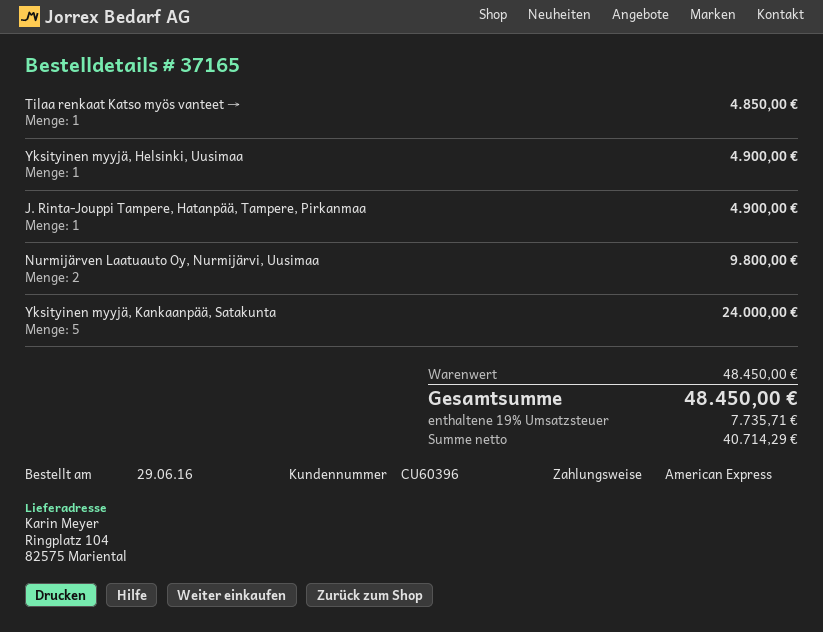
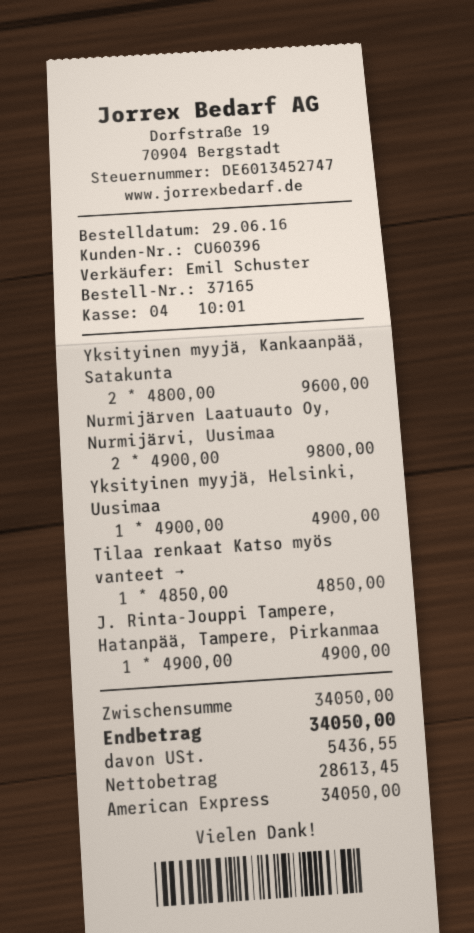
Yksityinen myyjä, Kankaanpää, Satakunta: 5 for 24000.00 -> 2 for 9600.00
subtotal: 48450.00 -> 34050.00
net: 40714.29 -> 28613.45
tax: 7735.71 -> 5436.55
total: 48450.00 -> 34050.00

